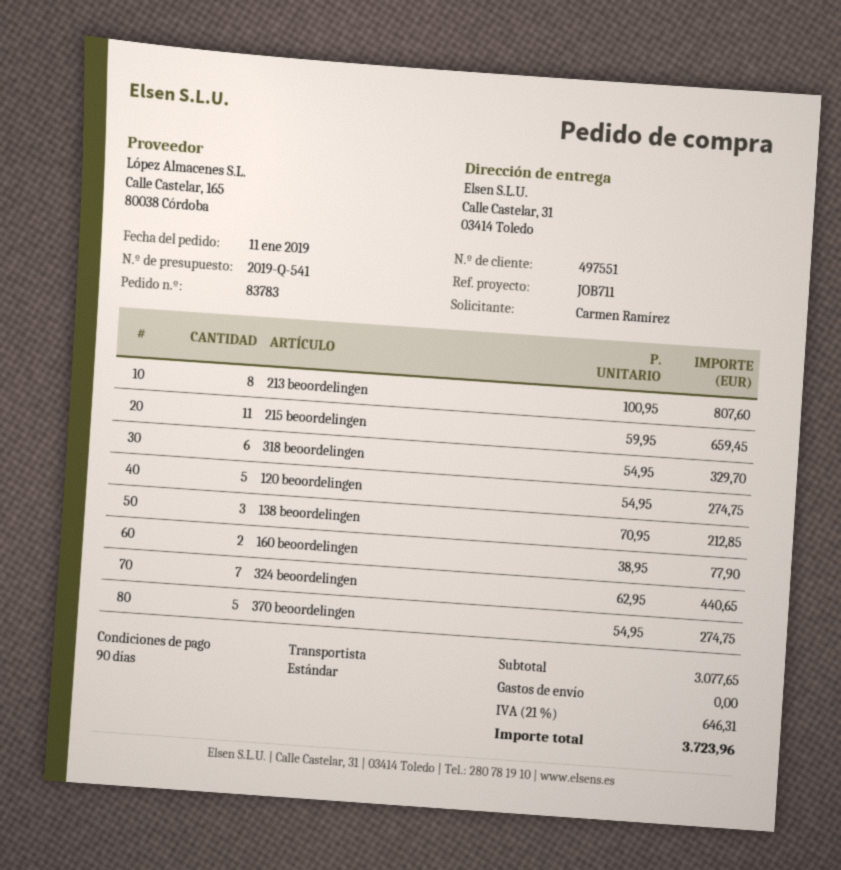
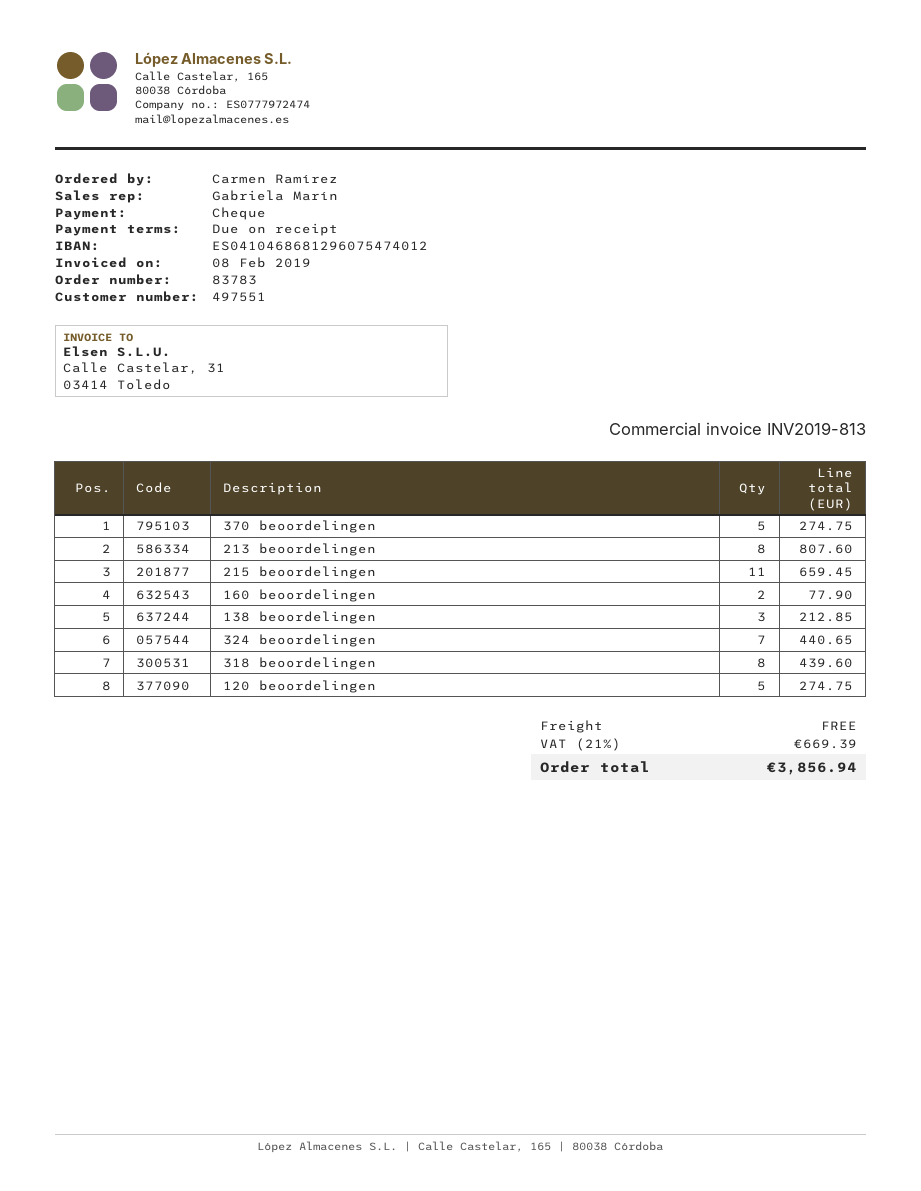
payment terms: 90 days -> on receipt
318 beoordelingen: 6 for 329.70 -> 8 for 439.60
tax: 21% = 646.31 -> 21% = 669.39
total: 3723.96 -> 3856.94

